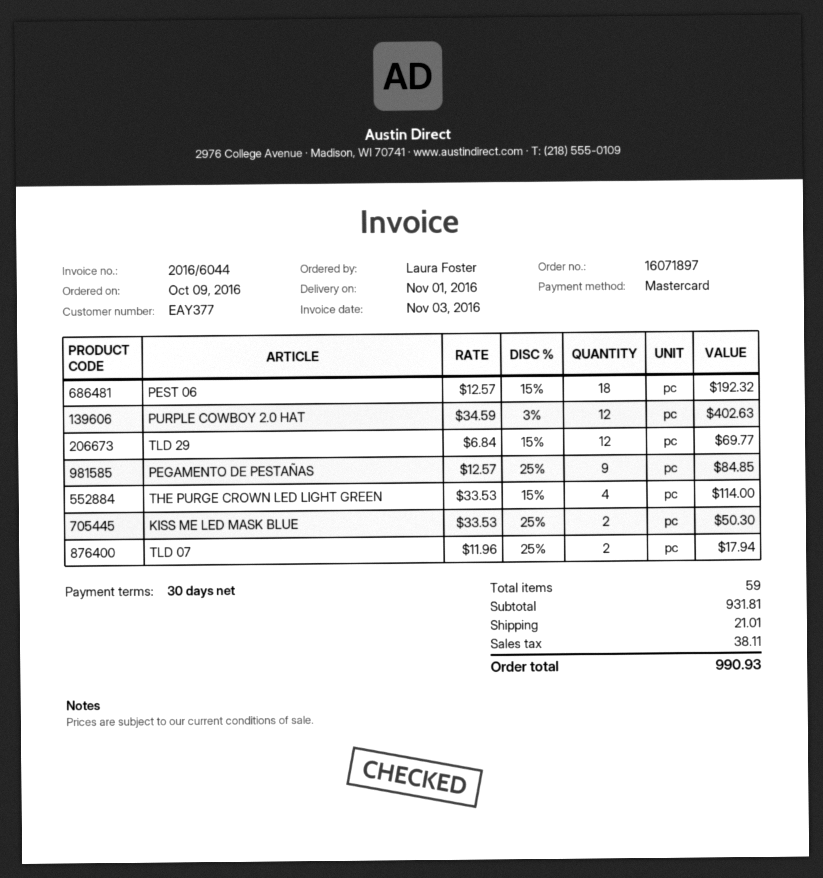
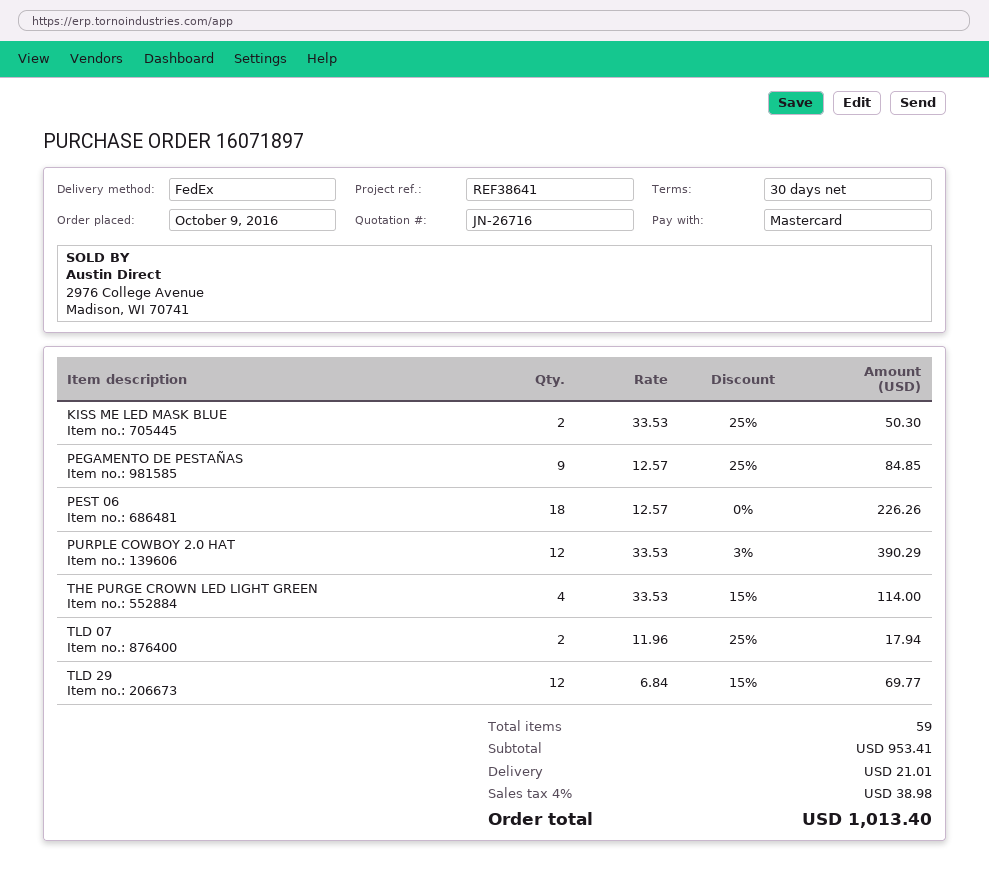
PEST 06: 18 x 12.57 - 15% = 192.32 -> 18 x 12.57 = 226.26
PURPLE COWBOY 2.0 HAT: 12 x 34.59 - 3% = 402.63 -> 12 x 33.53 - 3% = 390.29
subtotal: 931.81 -> 953.41
tax: 38.11 -> 38.98
total: 990.93 -> 1013.40

